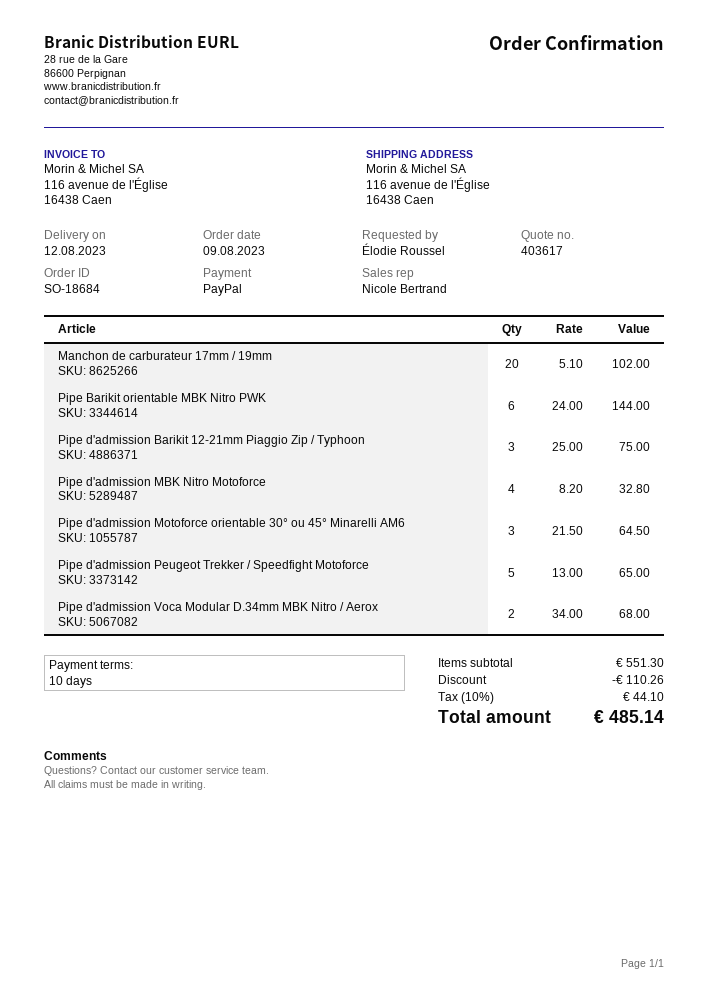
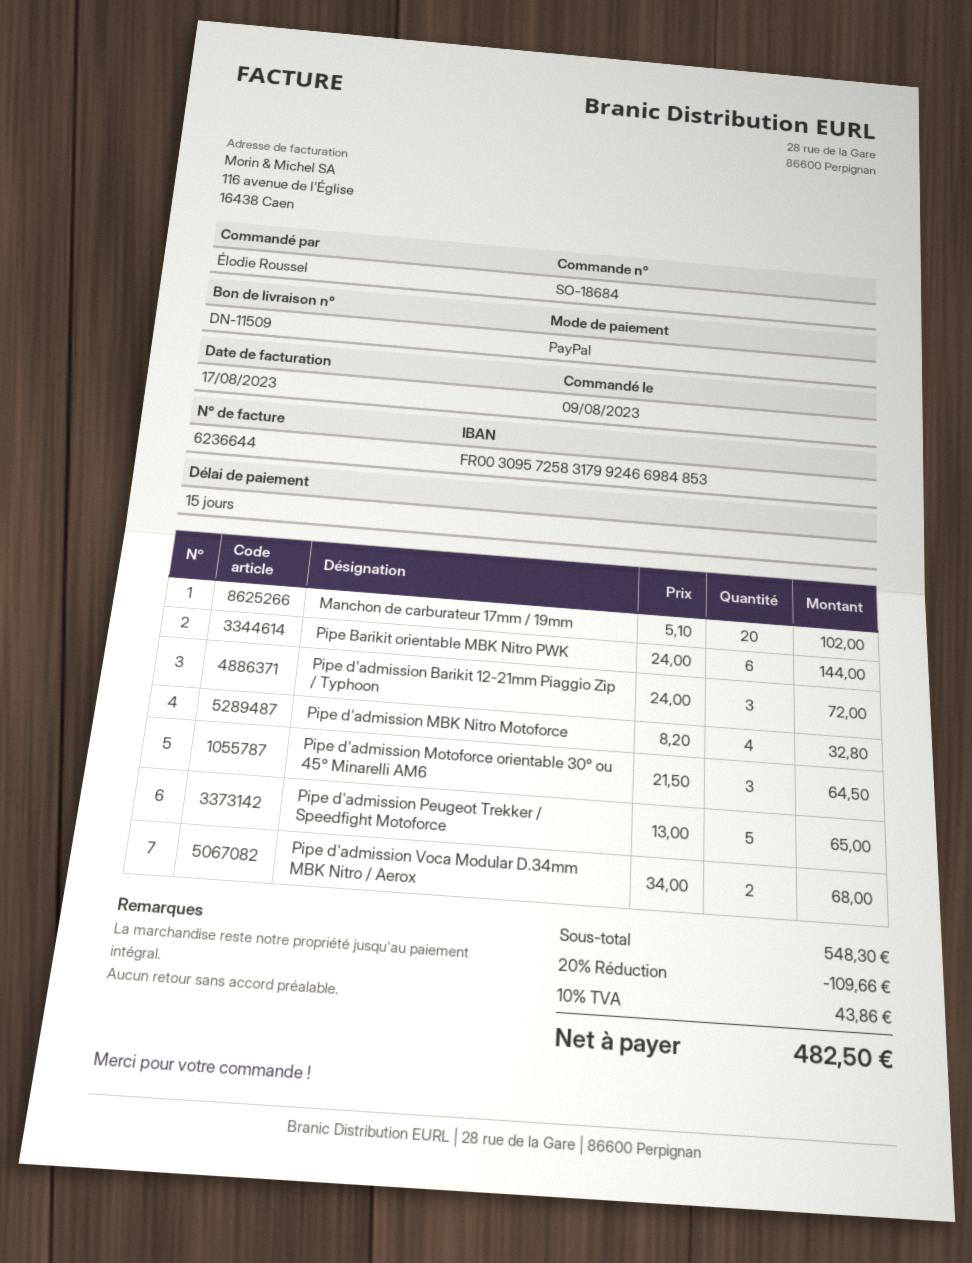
payment terms: 10 days -> 15 days
Pipe d'admission Barikit 12-21mm Piaggio Zip / Typhoon: 3 x 25.00 = 75.00 -> 3 x 24.00 = 72.00
subtotal: 551.30 -> 548.30
discount: 110.26 -> 109.66
tax: 10% = 44.10 -> 10% = 43.86
total: 485.14 -> 482.50

